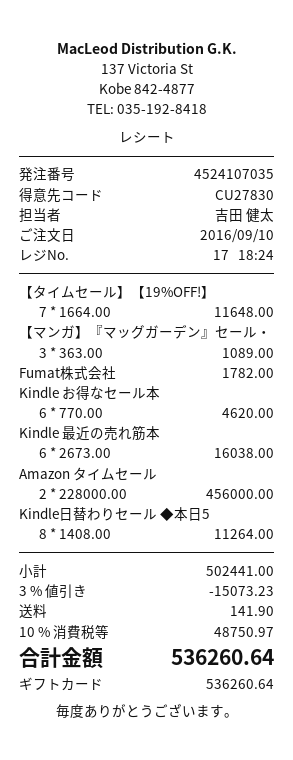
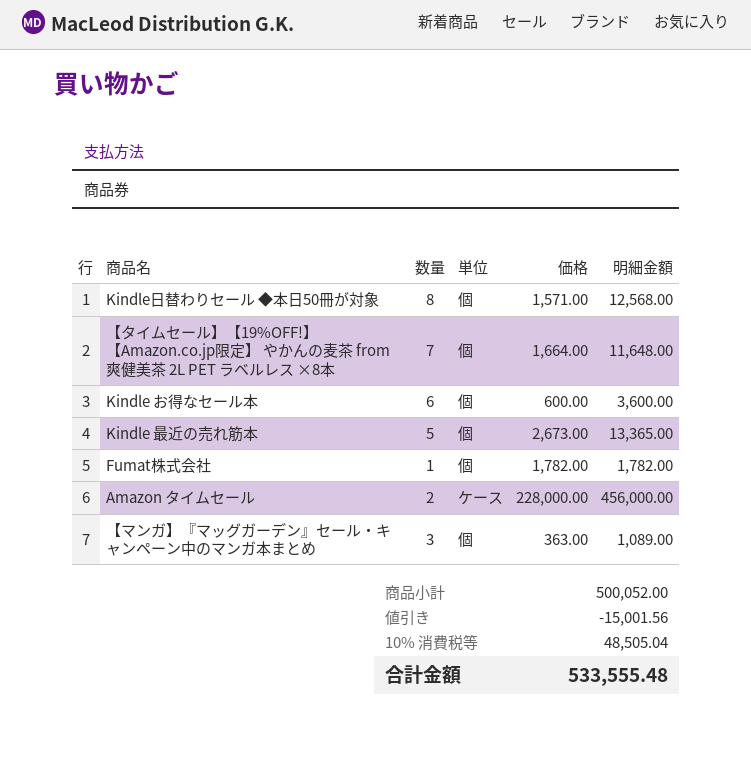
Kindle お得なセール本: 6 x 770.00 = 4620.00 -> 6 x 600.00 = 3600.00
Kindle 最近の売れ筋本: 6 x 2673.00 = 16038.00 -> 5 x 2673.00 = 13365.00
Kindle日替わりセール ◆本日5: 8 x 1408.00 = 11264.00 -> 8 x 1571.00 = 12568.00
subtotal: 502441.00 -> 500052.00
discount: 15073.23 -> 15001.56
shipping: 141.90 -> none
tax: 10% = 48750.97 -> 10% = 48505.04
total: 536260.64 -> 533555.48

